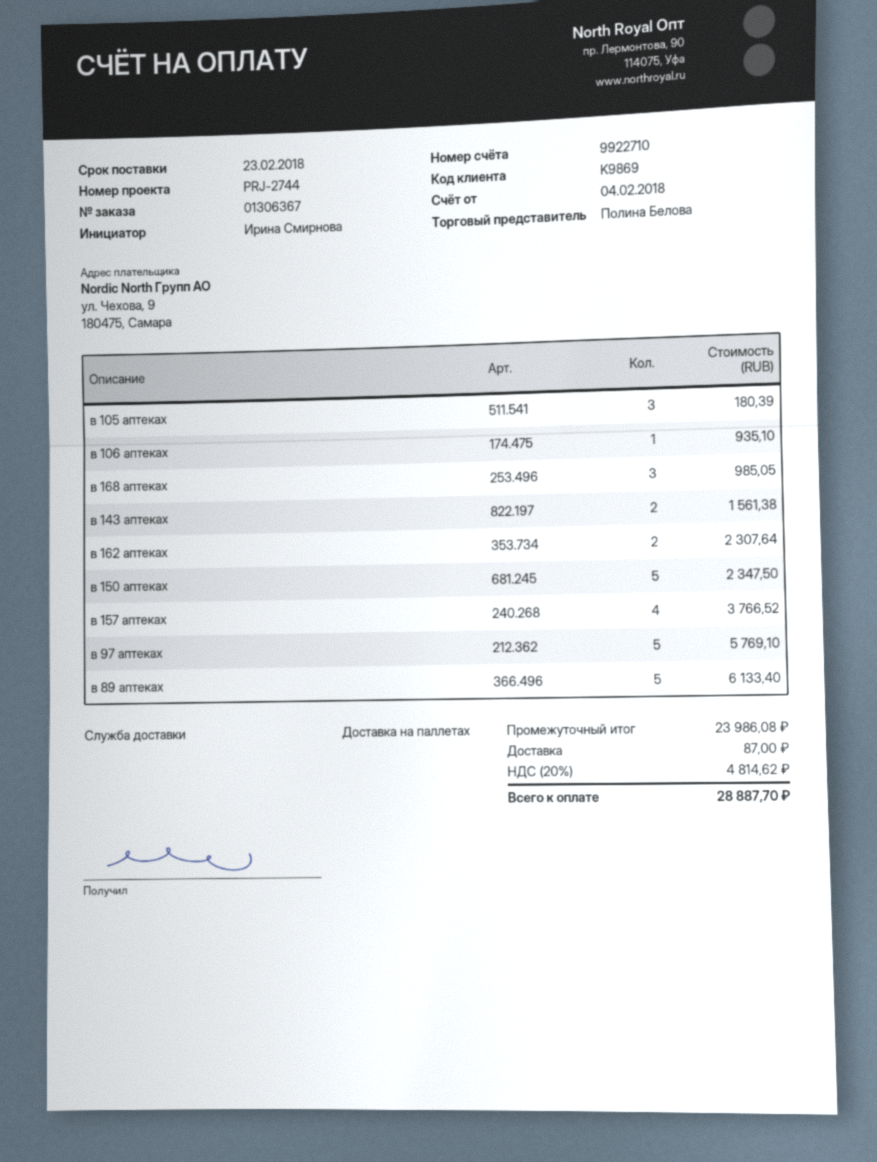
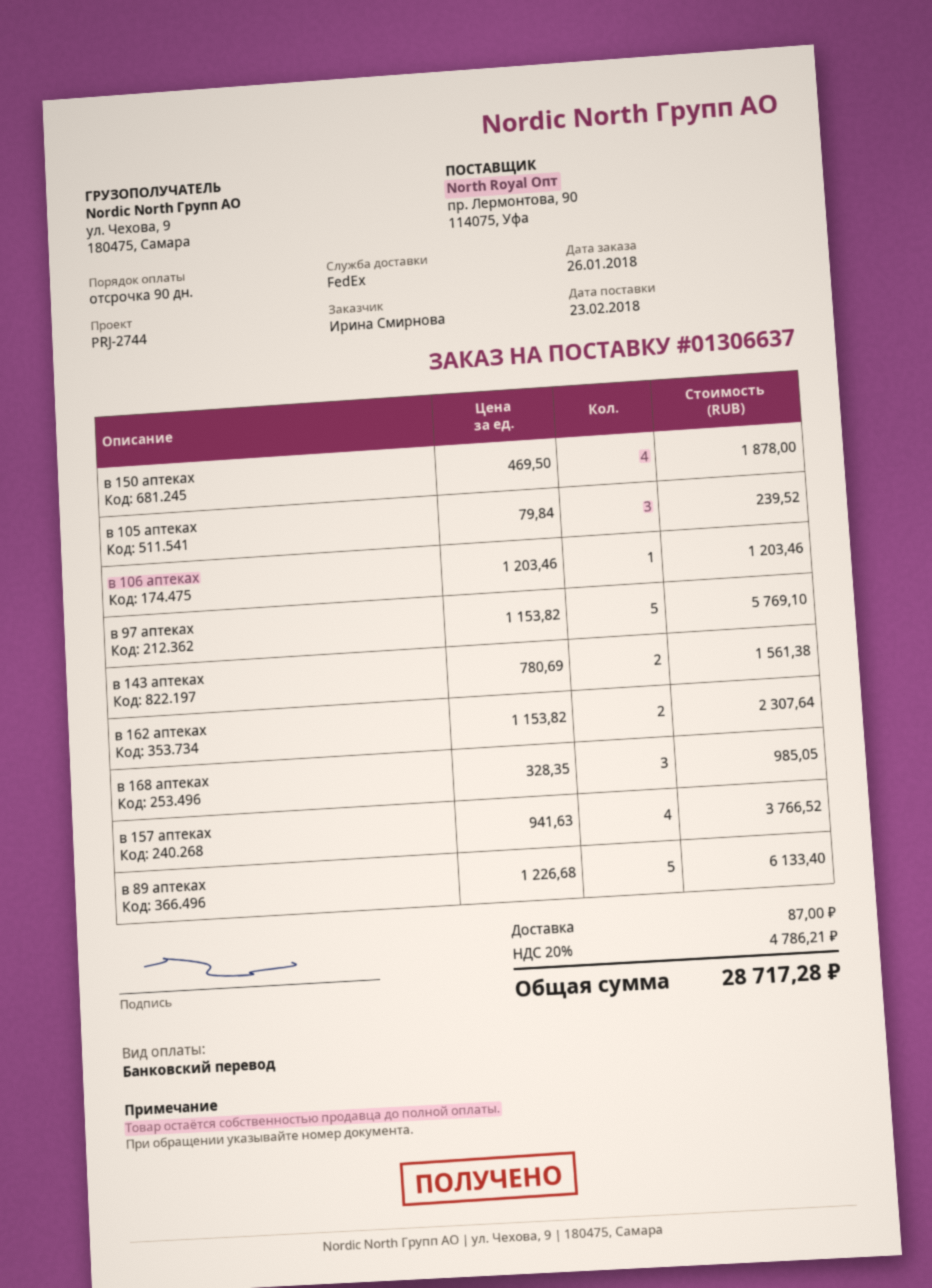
order number: 01306367 -> 01306637
shipping method: pallet freight -> FedEx
в 105 аптеках: 3 for 180.39 -> 3 for 239.52
в 106 аптеках: 1 for 935.10 -> 1 for 1203.46
в 150 аптеках: 5 for 2347.50 -> 4 for 1878.00
tax: 20% = 4814.62 -> 20% = 4786.21
total: 28887.70 -> 28717.28

